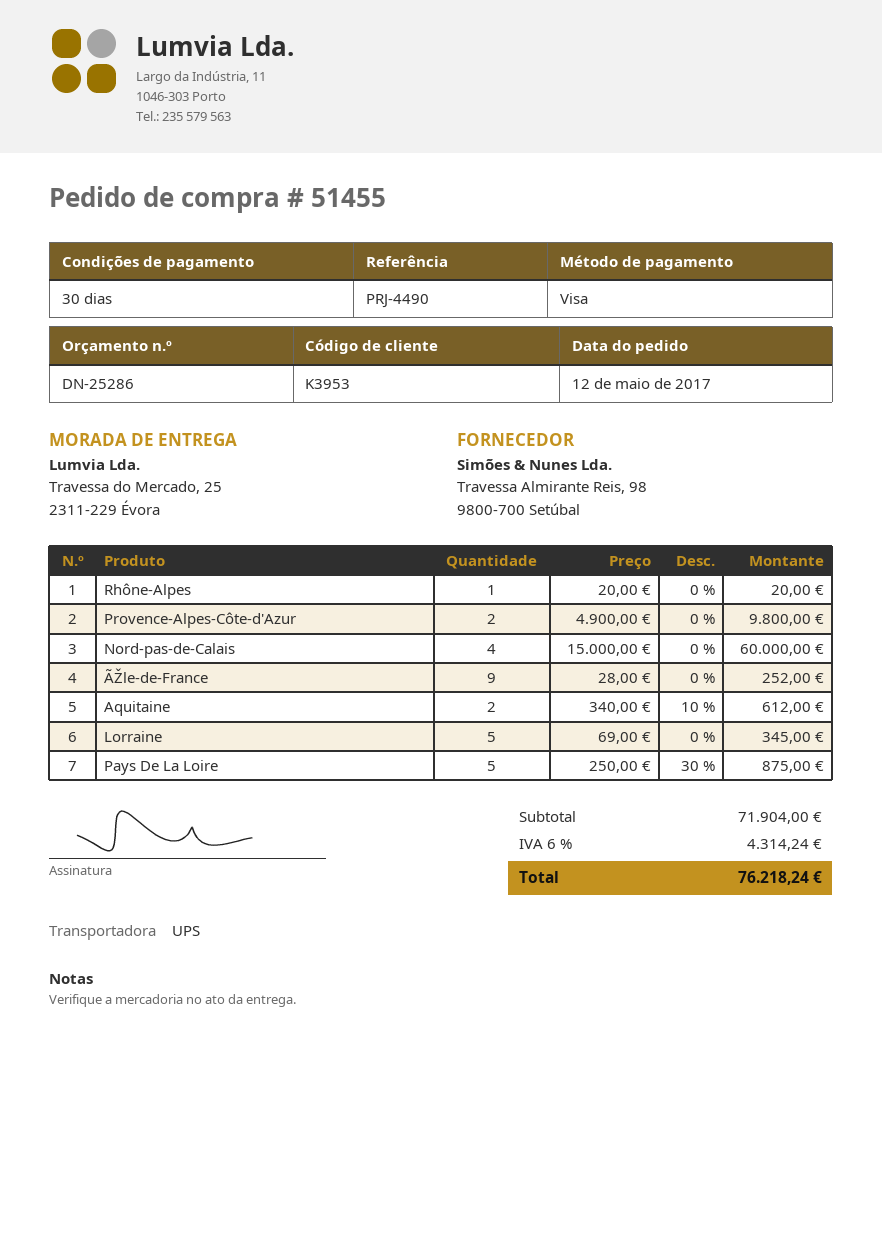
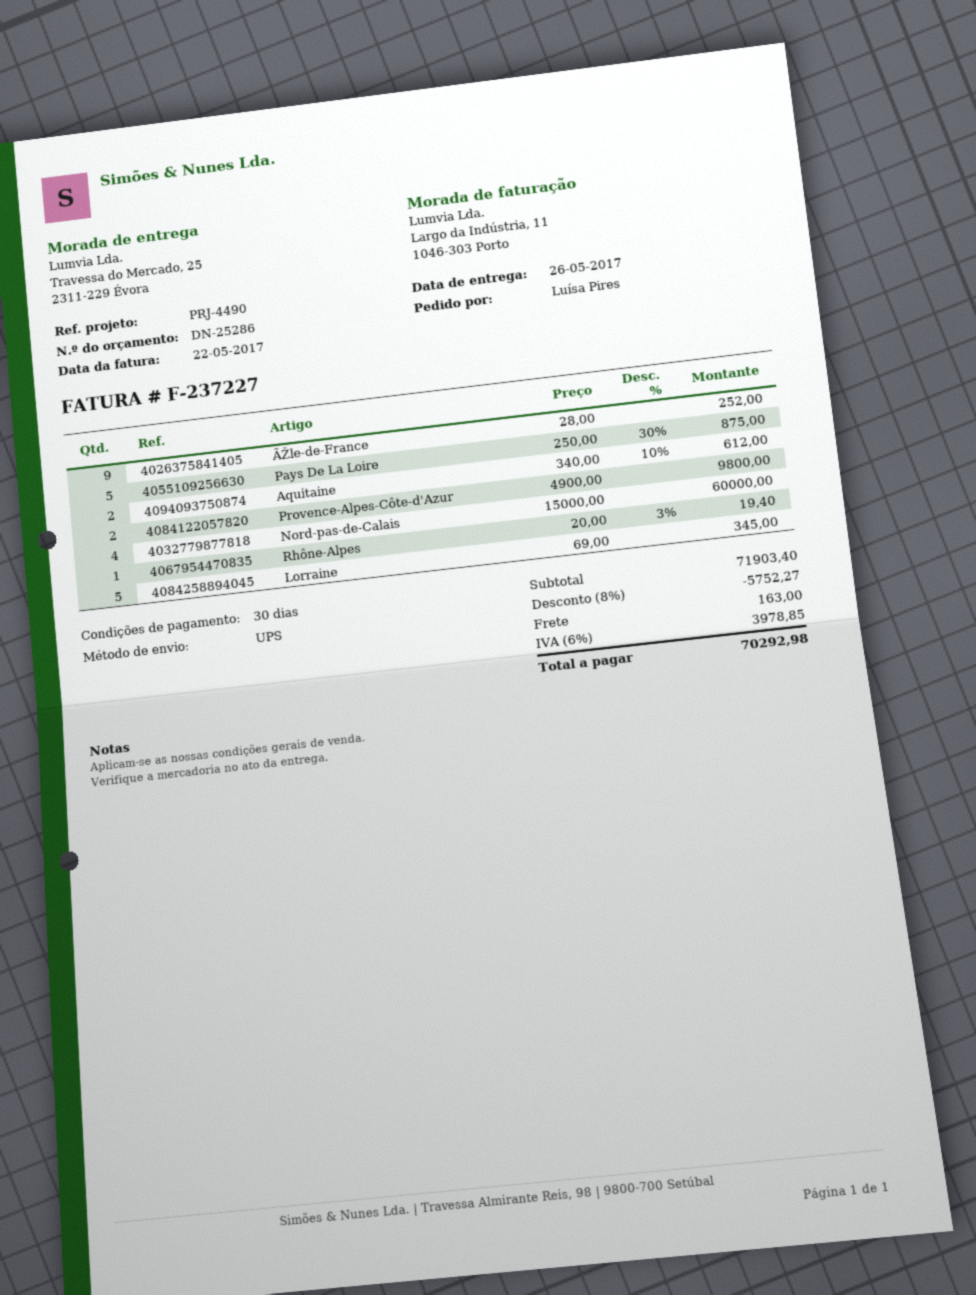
Rhône-Alpes: 1 x 20.00 = 20.00 -> 1 x 20.00 - 3% = 19.40
subtotal: 71904.00 -> 71903.40
discount: none -> 8% = 5752.27
shipping: none -> 163.00
tax: 6% = 4314.24 -> 6% = 3978.85
total: 76218.24 -> 70292.98

